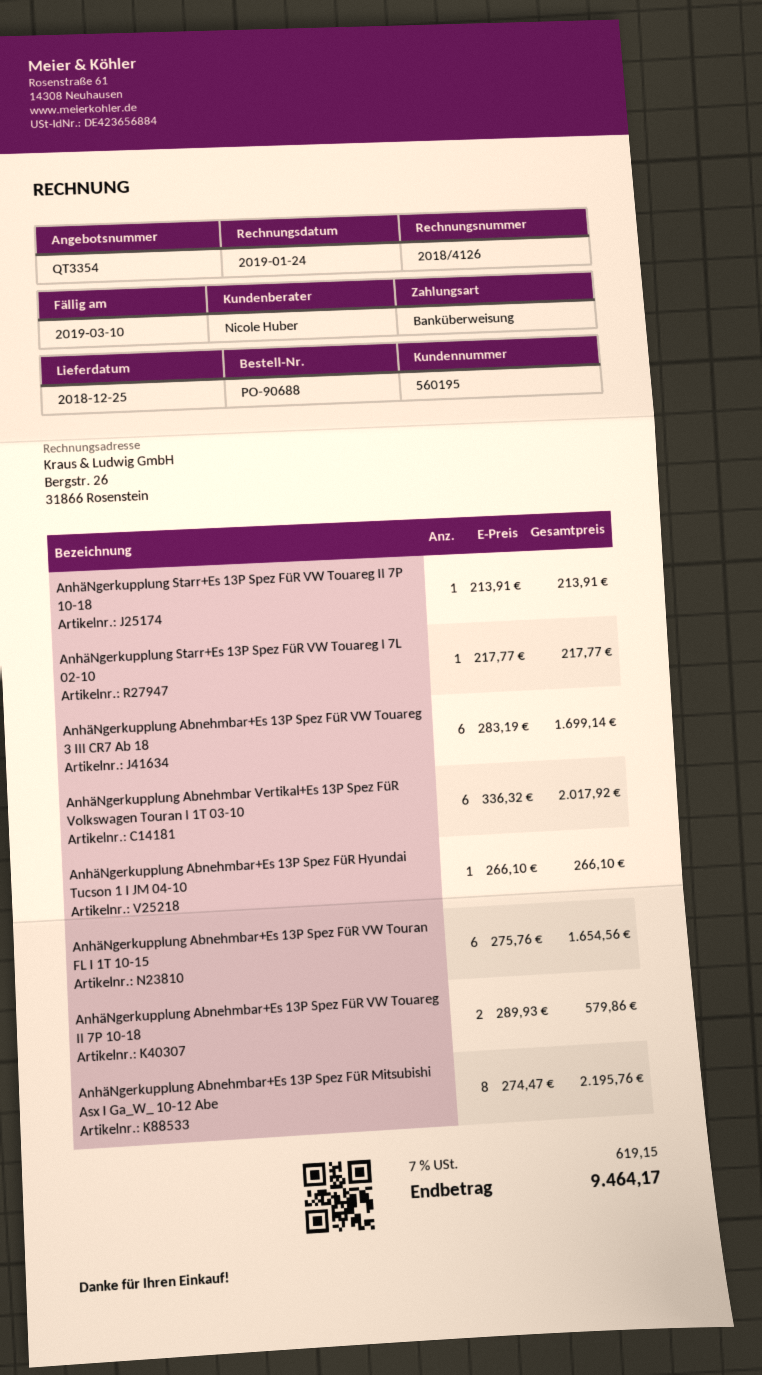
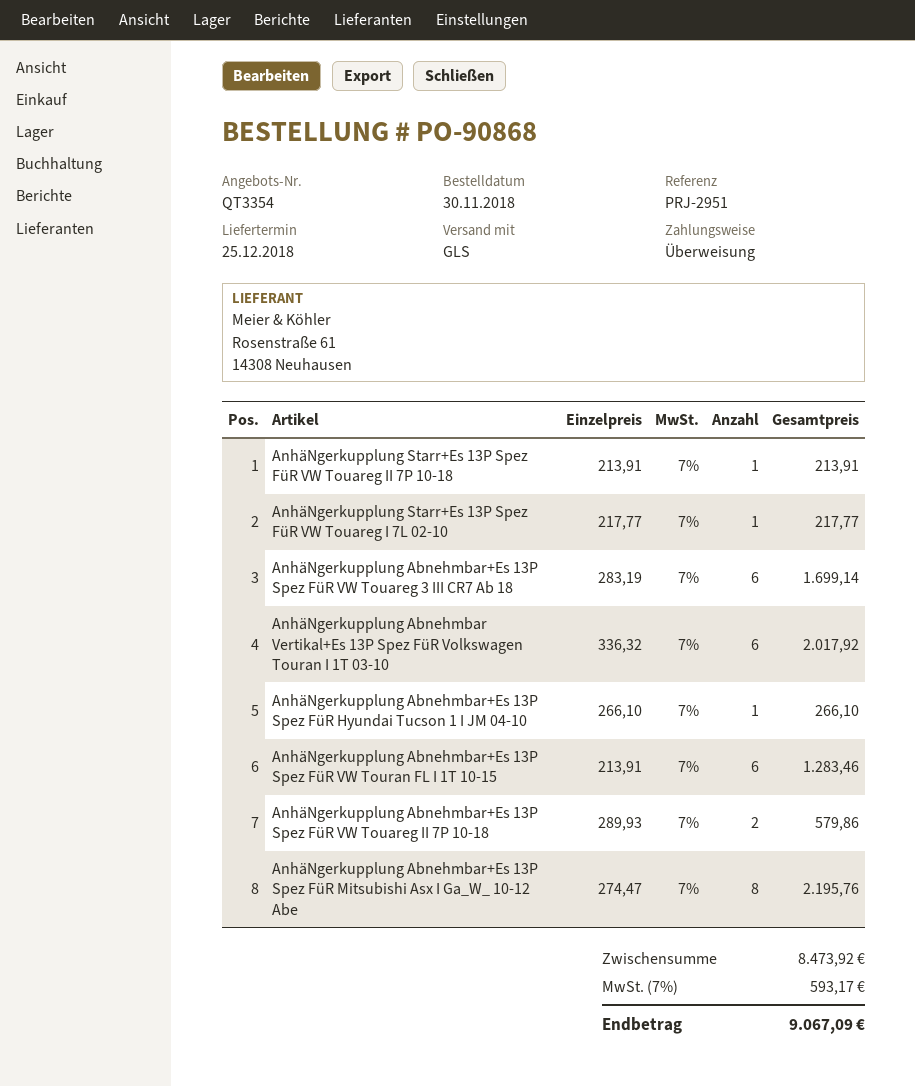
order number: PO-90688 -> PO-90868
AnhäNgerkupplung Abnehmbar+Es 13P Spez FüR VW Touran FL I 1T 10-15: 6 x 275.76 = 1654.56 -> 6 x 213.91 = 1283.46
tax: 7% = 619.15 -> 7% = 593.17
total: 9464.17 -> 9067.09

